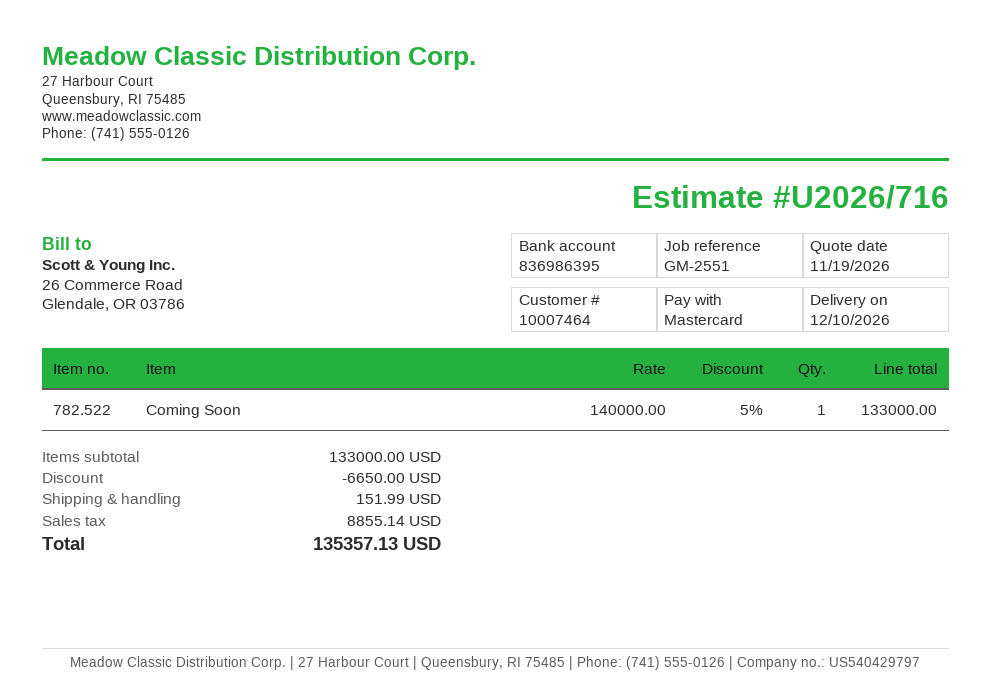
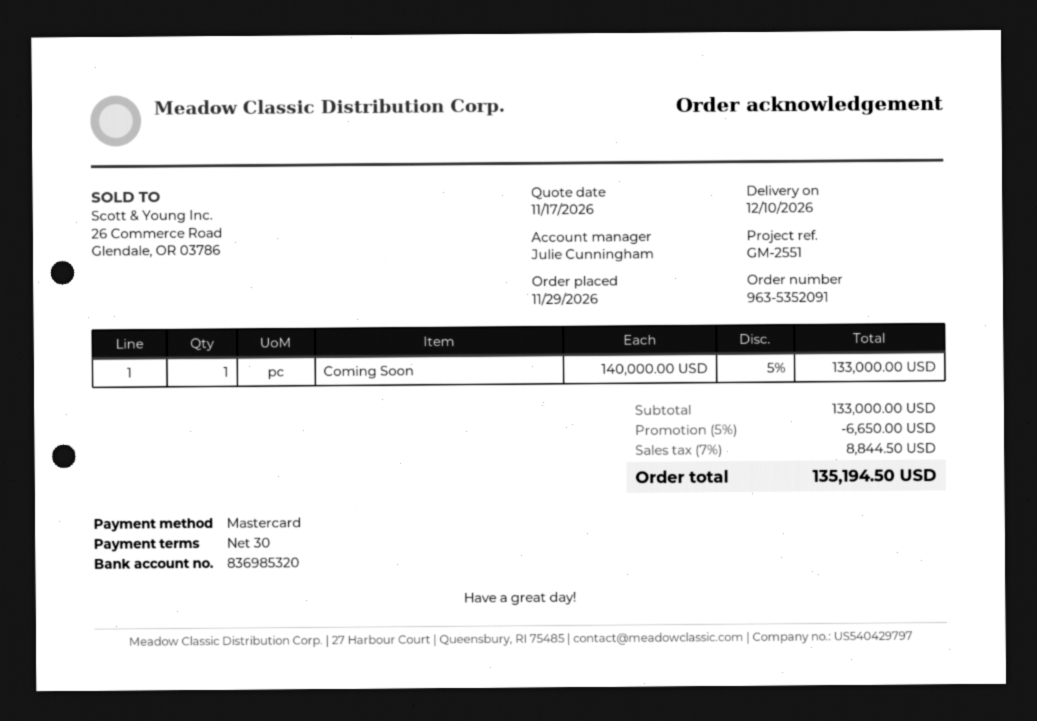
quote date: 2026-11-19 -> 2026-11-17
bank account: 836986395 -> 836985320
shipping: 151.99 -> none
tax: 8855.14 -> 8844.50
total: 135357.13 -> 135194.50

